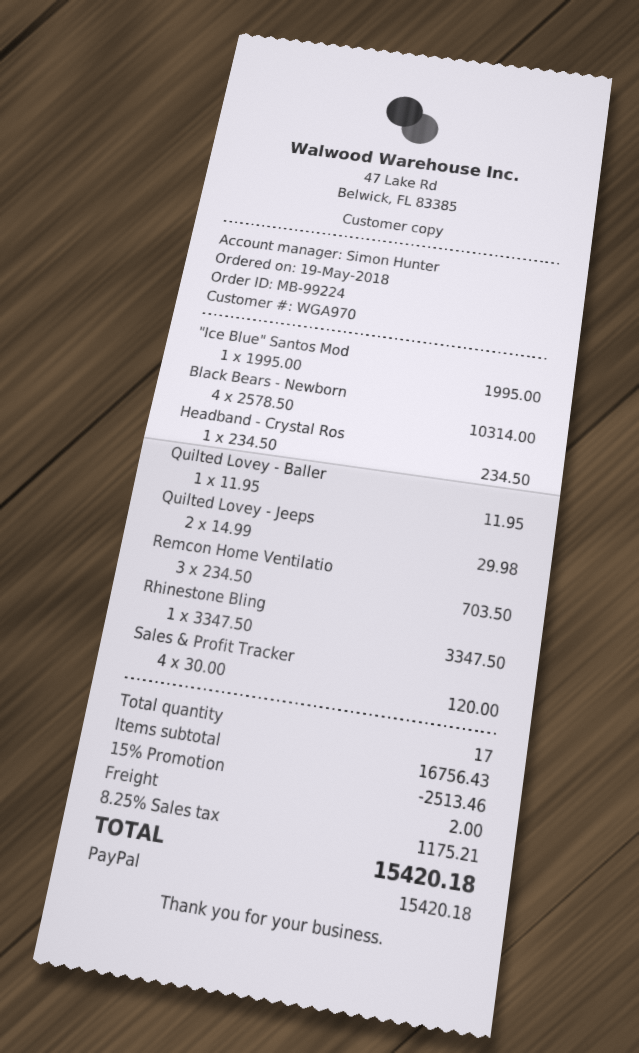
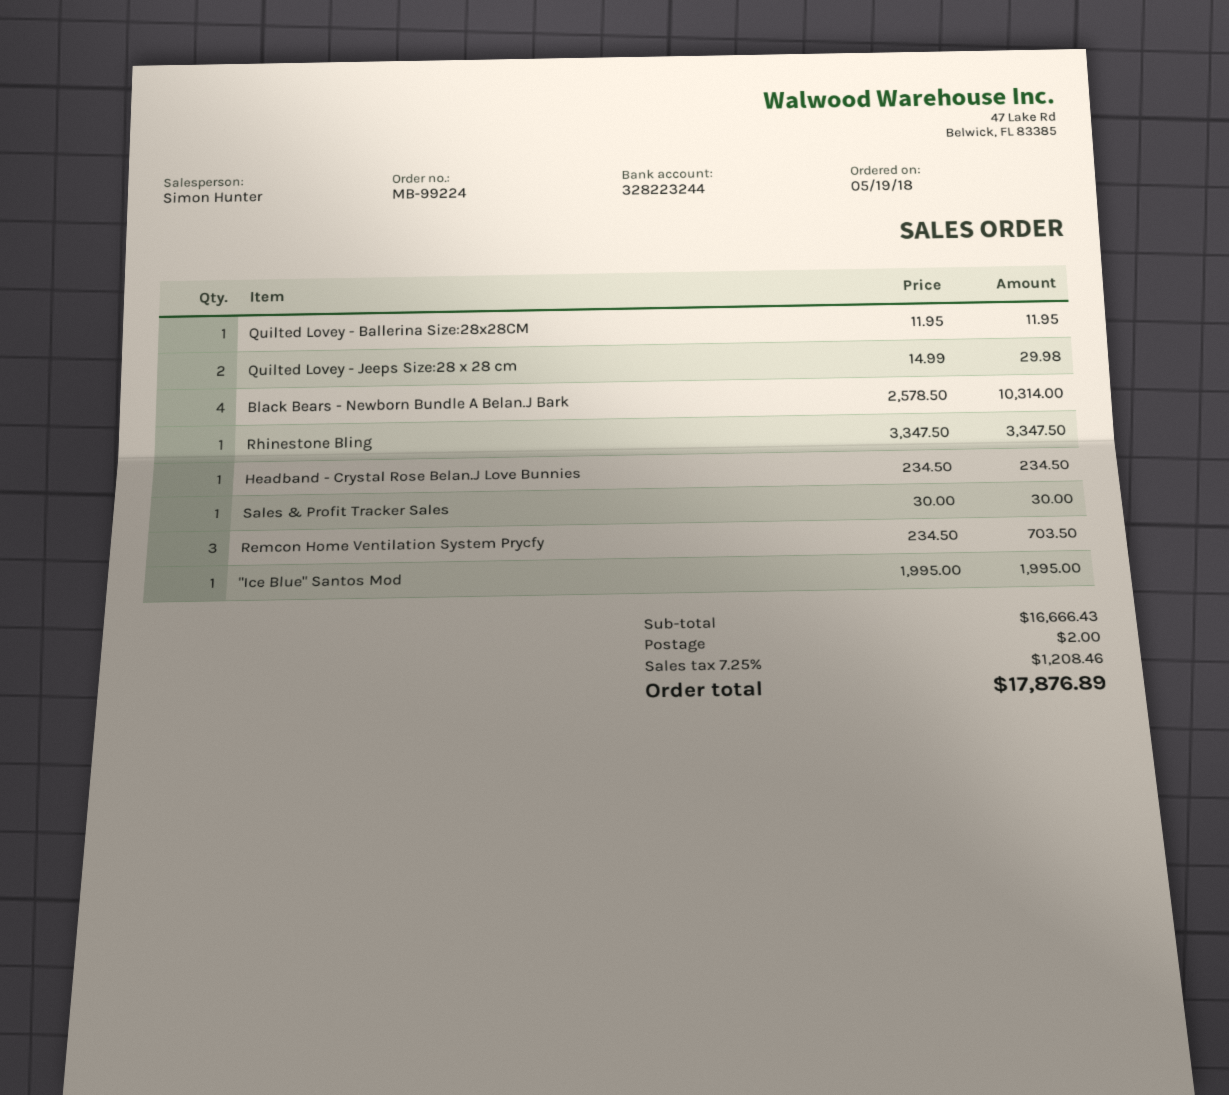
Sales & Profit Tracker: 4 x 30.00 = 120.00 -> 1 x 30.00 = 30.00
subtotal: 16756.43 -> 16666.43
discount: 15% = 2513.46 -> none
tax: 8.25% = 1175.21 -> 7.25% = 1208.46
total: 15420.18 -> 17876.89

